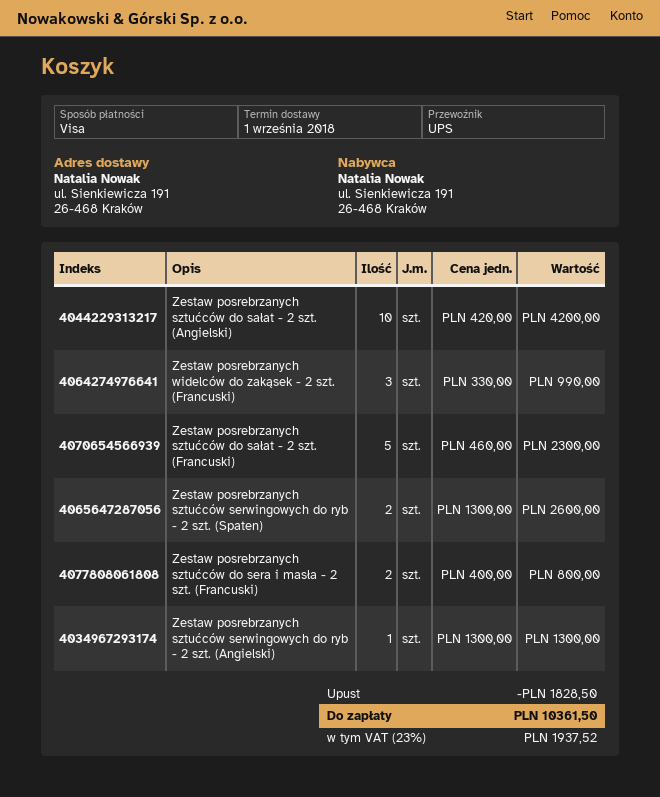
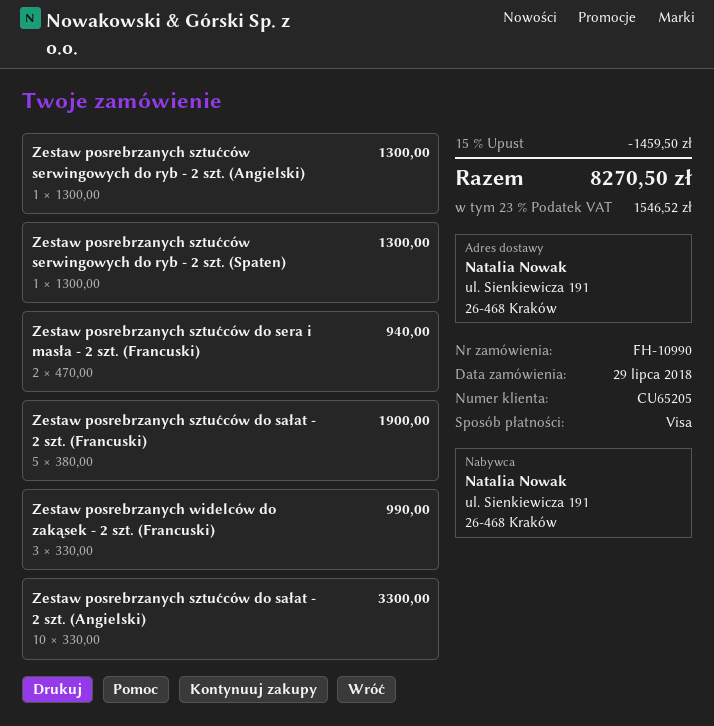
Zestaw posrebrzanych sztućców do sałat - 2 szt. (Angielski): 10 x 420.00 = 4200.00 -> 10 x 330.00 = 3300.00
Zestaw posrebrzanych sztućców do sałat - 2 szt. (Francuski): 5 x 460.00 = 2300.00 -> 5 x 380.00 = 1900.00
Zestaw posrebrzanych sztućców serwingowych do ryb - 2 szt. (Spaten): 2 x 1300.00 = 2600.00 -> 1 x 1300.00 = 1300.00
Zestaw posrebrzanych sztućców do sera i masła - 2 szt. (Francuski): 2 x 400.00 = 800.00 -> 2 x 470.00 = 940.00
discount: 1828.50 -> 1459.50
tax: 23% = 1937.52 -> 23% = 1546.52
total: 10361.50 -> 8270.50

